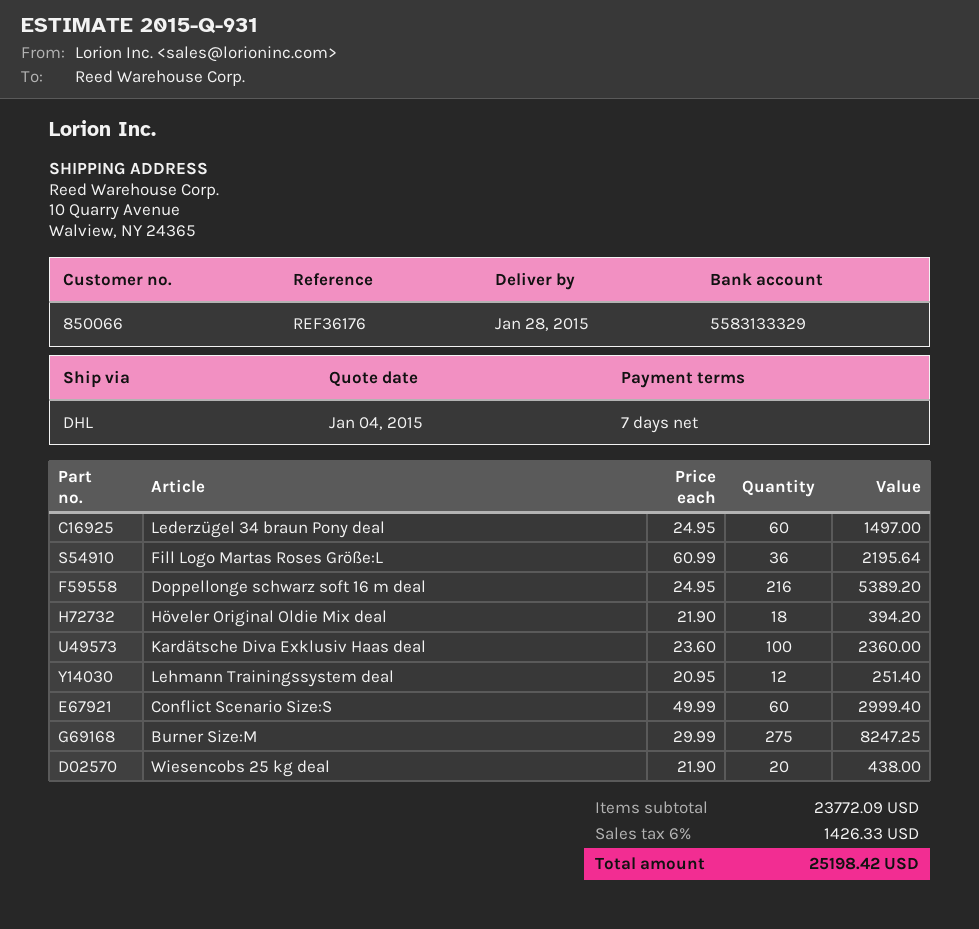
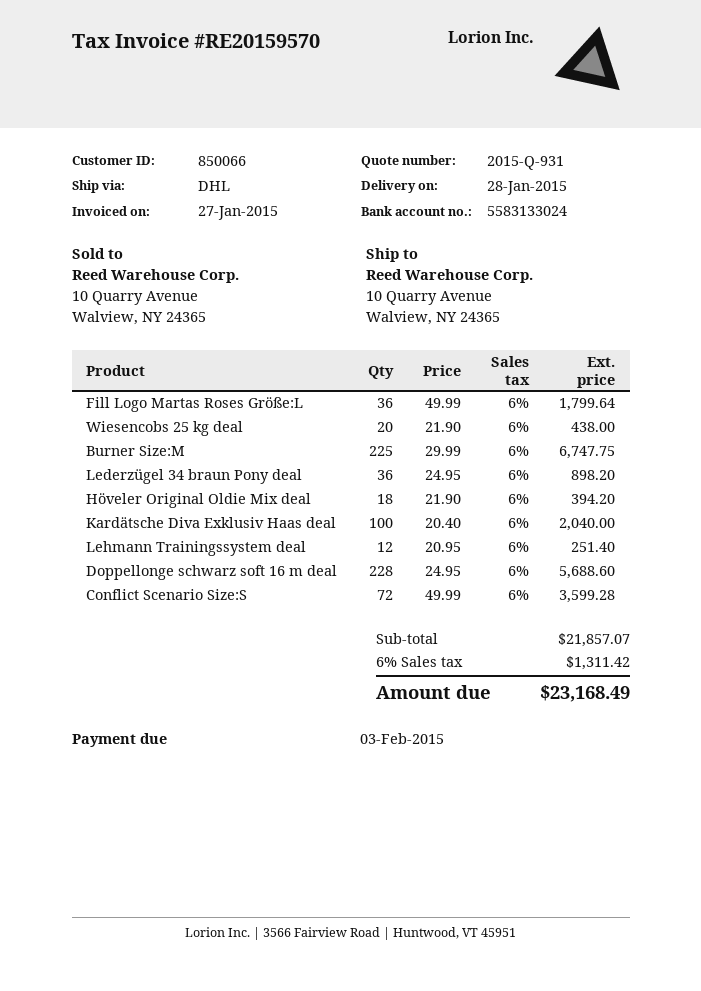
bank account: 5583133329 -> 5583133024
Lederzügel 34 braun Pony deal: 60 x 24.95 = 1497.00 -> 36 x 24.95 = 898.20
Fill Logo Martas Roses Größe:L: 36 x 60.99 = 2195.64 -> 36 x 49.99 = 1799.64
Doppellonge schwarz soft 16 m deal: 216 x 24.95 = 5389.20 -> 228 x 24.95 = 5688.60
Kardätsche Diva Exklusiv Haas deal: 100 x 23.60 = 2360.00 -> 100 x 20.40 = 2040.00
Conflict Scenario Size:S: 60 x 49.99 = 2999.40 -> 72 x 49.99 = 3599.28
Burner Size:M: 275 x 29.99 = 8247.25 -> 225 x 29.99 = 6747.75
subtotal: 23772.09 -> 21857.07
tax: 6% = 1426.33 -> 6% = 1311.42
total: 25198.42 -> 23168.49

